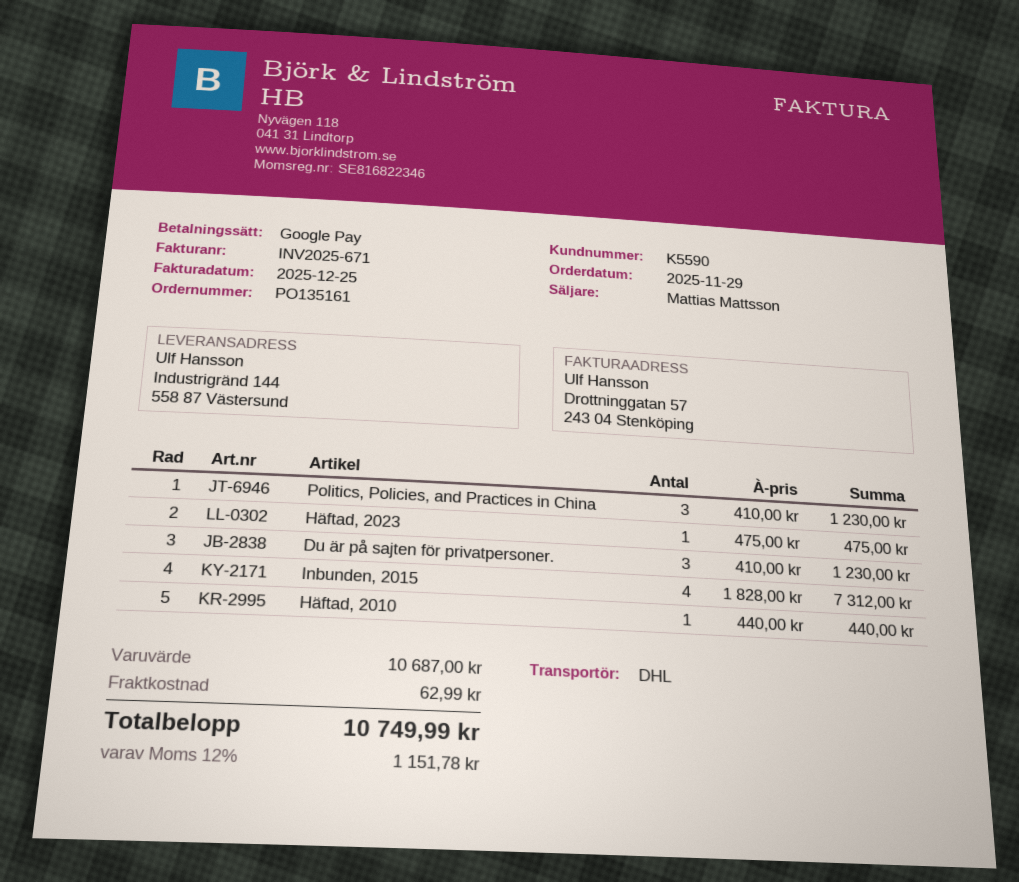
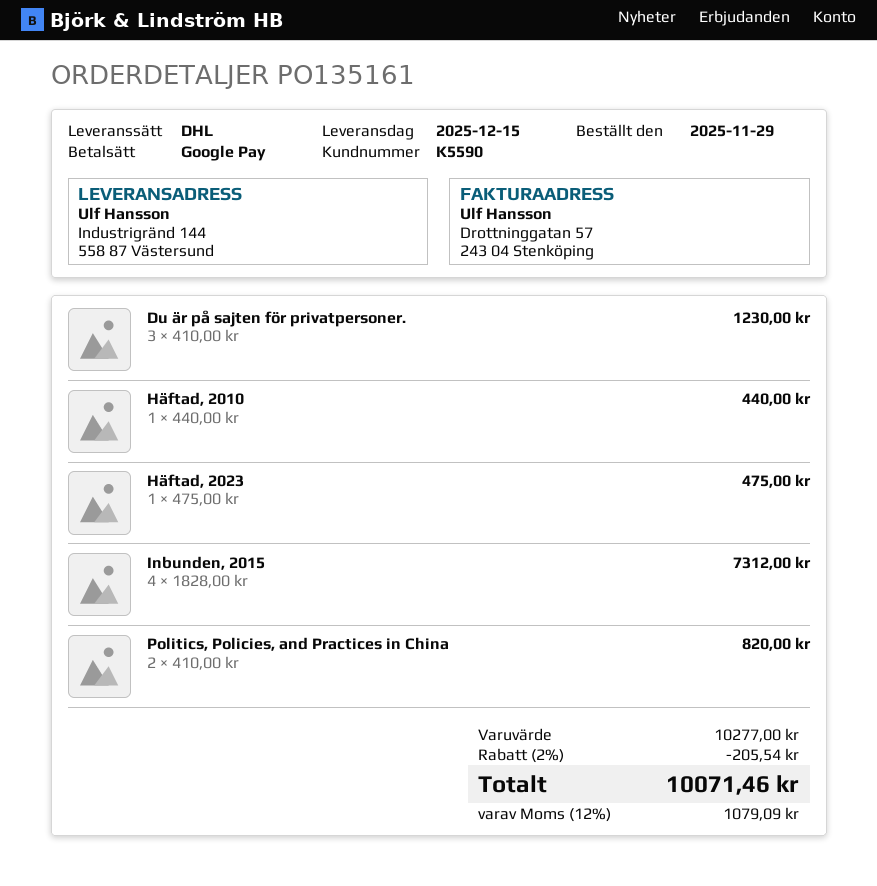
Politics, Policies, and Practices in China: 3 x 410.00 = 1230.00 -> 2 x 410.00 = 820.00
subtotal: 10687.00 -> 10277.00
discount: none -> 2% = 205.54
shipping: 62.99 -> none
tax: 12% = 1151.78 -> 12% = 1079.09
total: 10749.99 -> 10071.46

